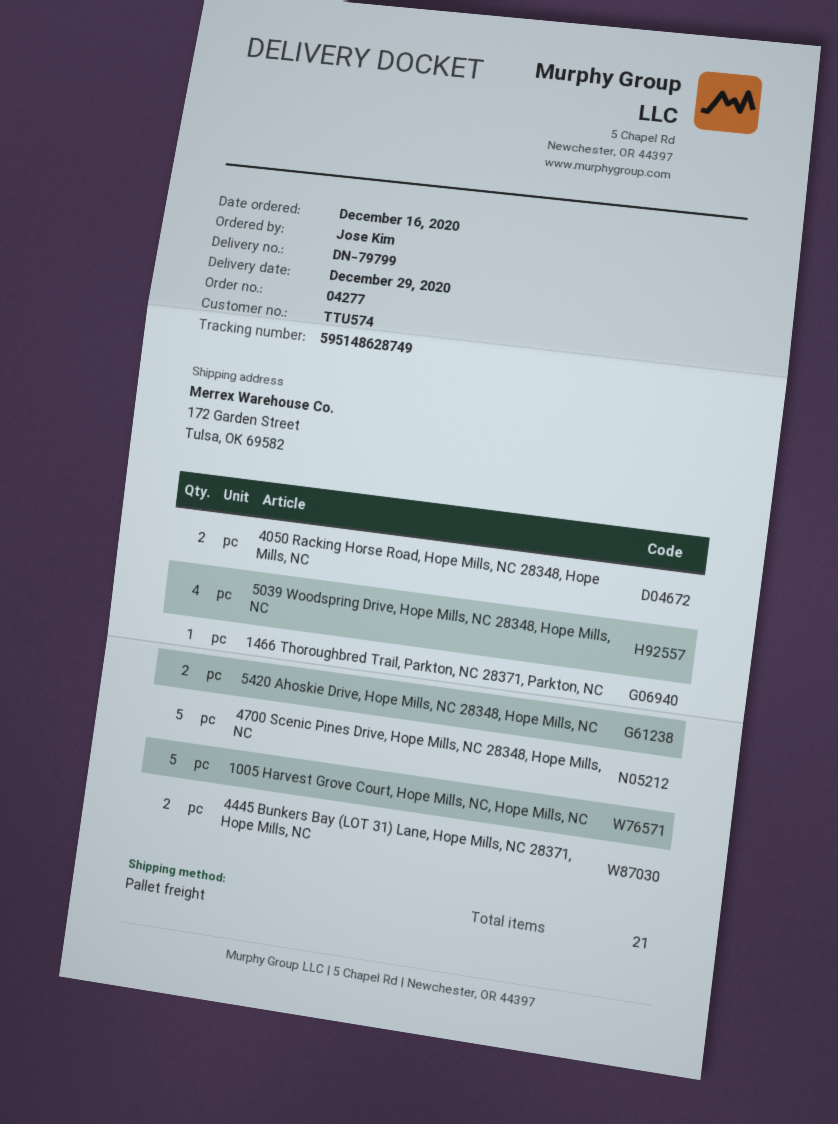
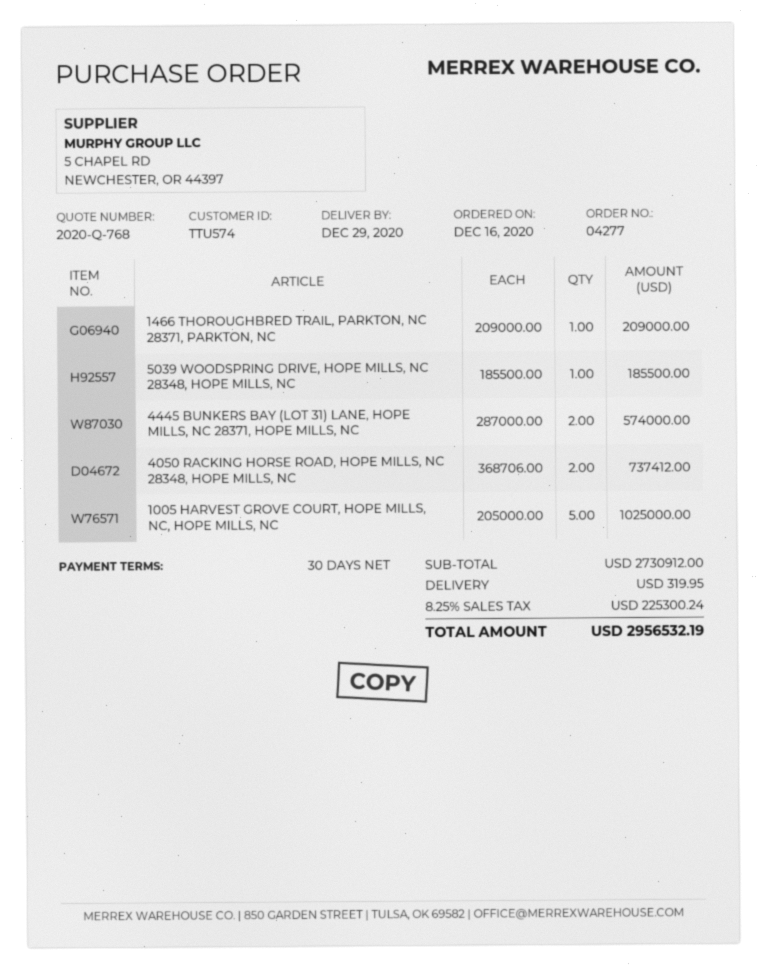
5039 Woodspring Drive, Hope Mills, NC 28348, Hope Mills, NC: 4 -> 1
5420 Ahoskie Drive, Hope Mills, NC 28348, Hope Mills, NC: 2 -> none
4700 Scenic Pines Drive, Hope Mills, NC 28348, Hope Mills, NC: 5 -> none

